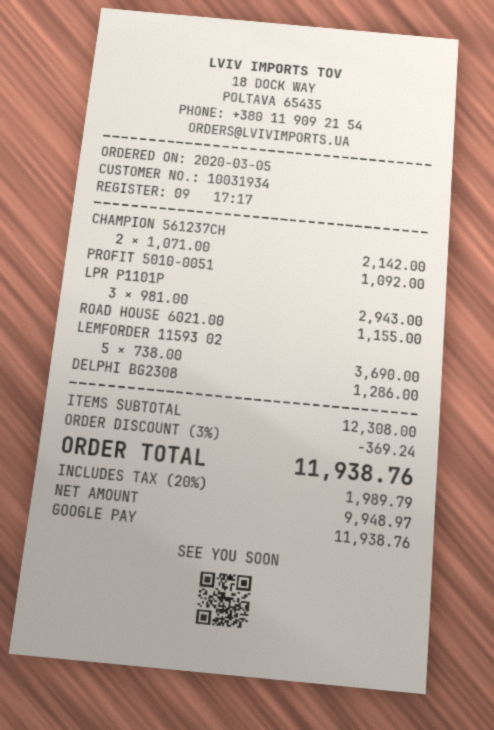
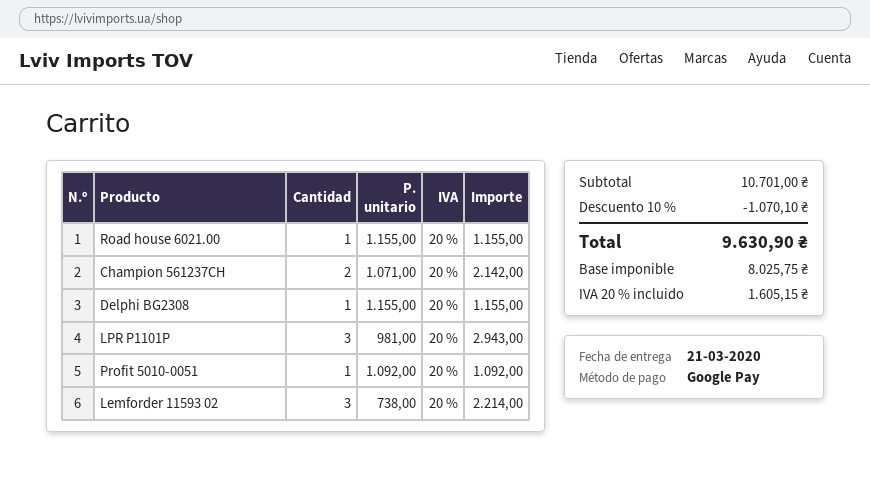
LEMFORDER 11593 02: 5 x 738.00 = 3690.00 -> 3 x 738.00 = 2214.00
DELPHI BG2308: 1 x 1286.00 = 1286.00 -> 1 x 1155.00 = 1155.00
subtotal: 12308.00 -> 10701.00
discount: 3% = 369.24 -> 10% = 1070.10
net: 9948.97 -> 8025.75
tax: 20% = 1989.79 -> 20% = 1605.15
total: 11938.76 -> 9630.90

